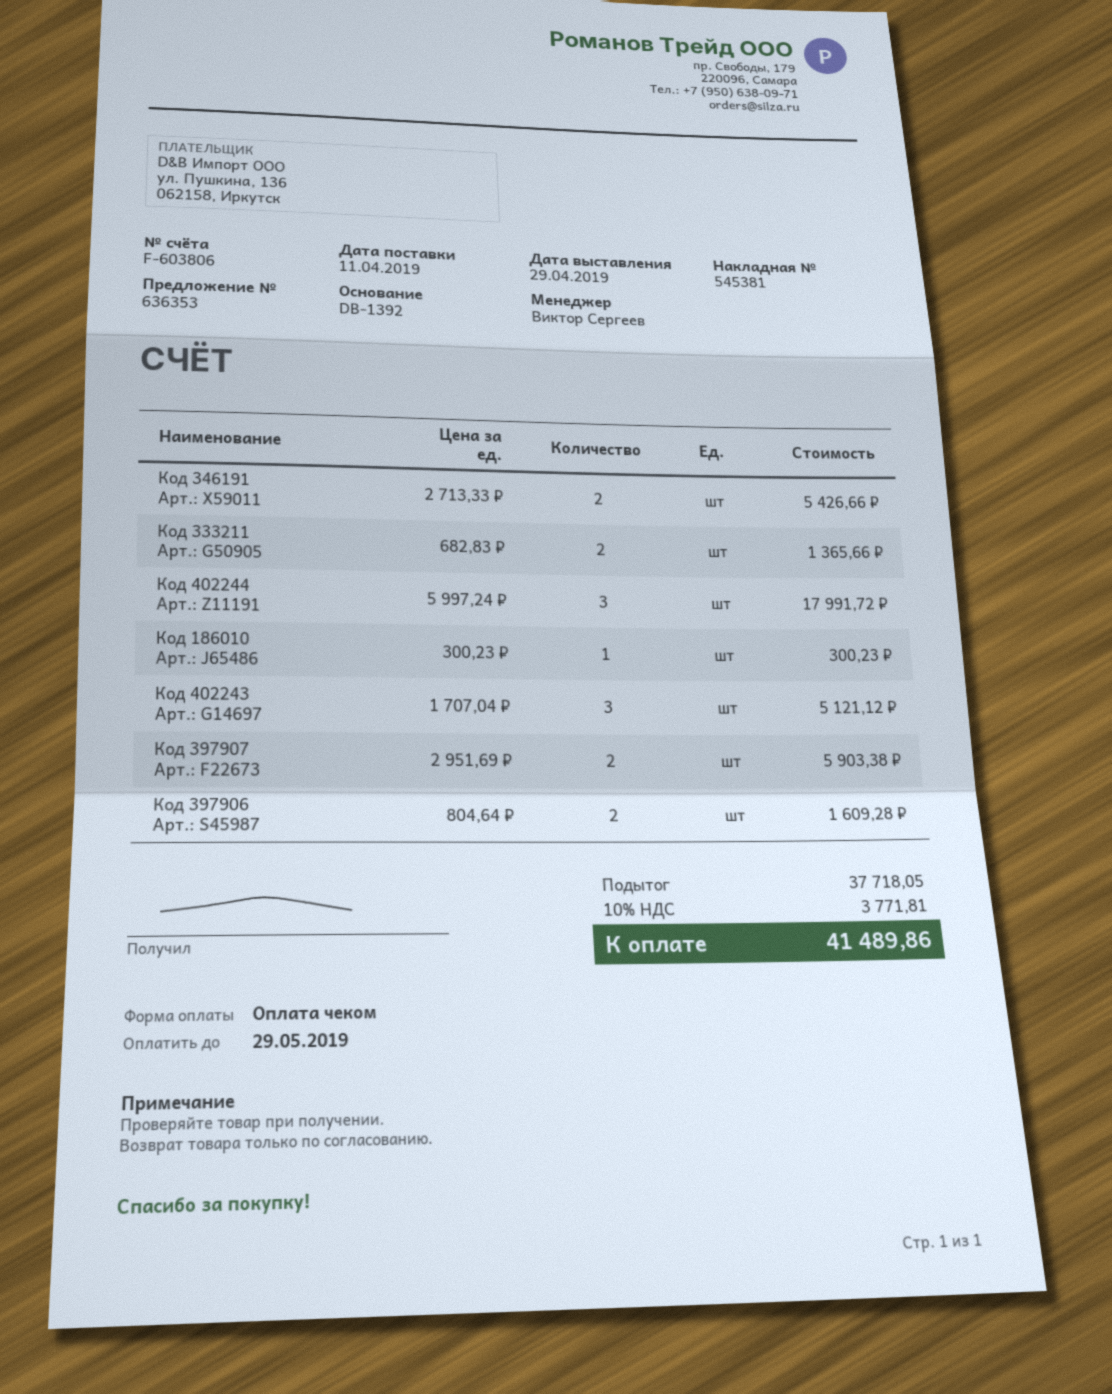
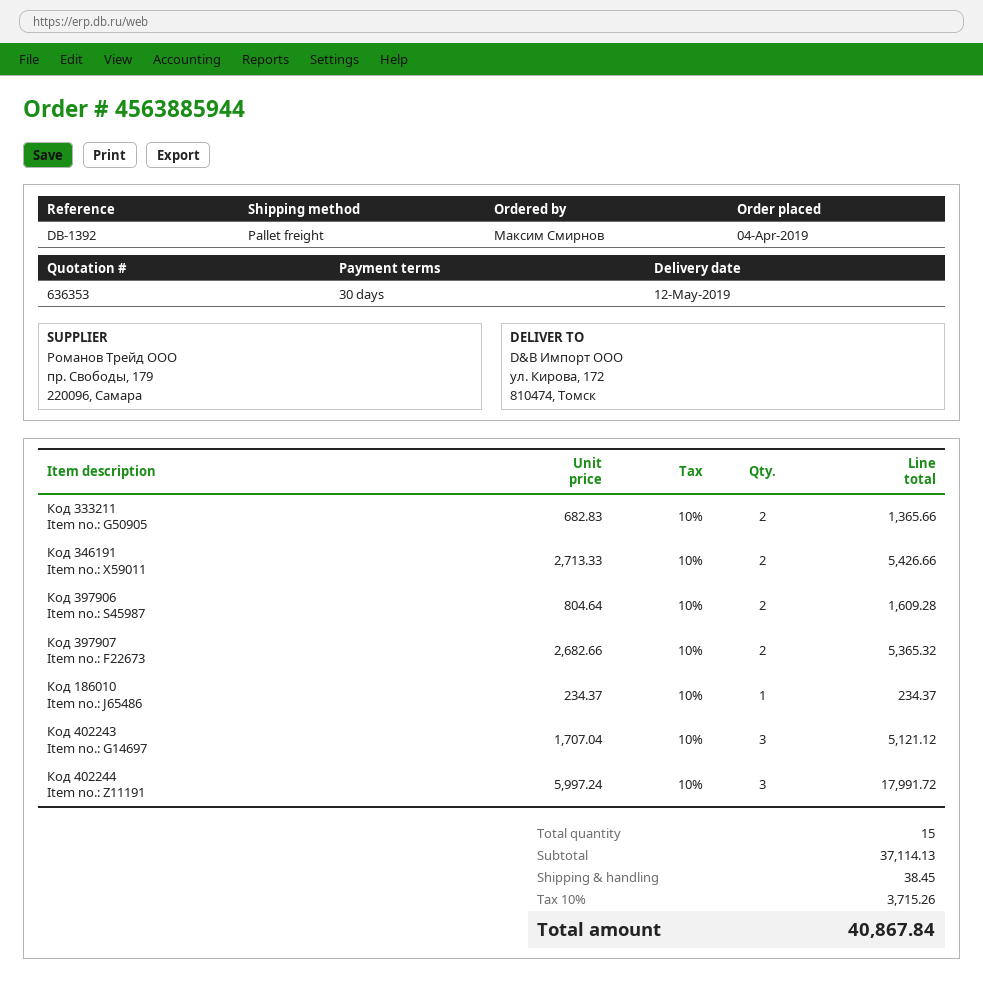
delivery date: 2019-04-11 -> 2019-05-12
Код 186010: 1 x 300.23 = 300.23 -> 1 x 234.37 = 234.37
Код 397907: 2 x 2951.69 = 5903.38 -> 2 x 2682.66 = 5365.32
subtotal: 37718.05 -> 37114.13
shipping: none -> 38.45
tax: 10% = 3771.81 -> 10% = 3715.26
total: 41489.86 -> 40867.84

